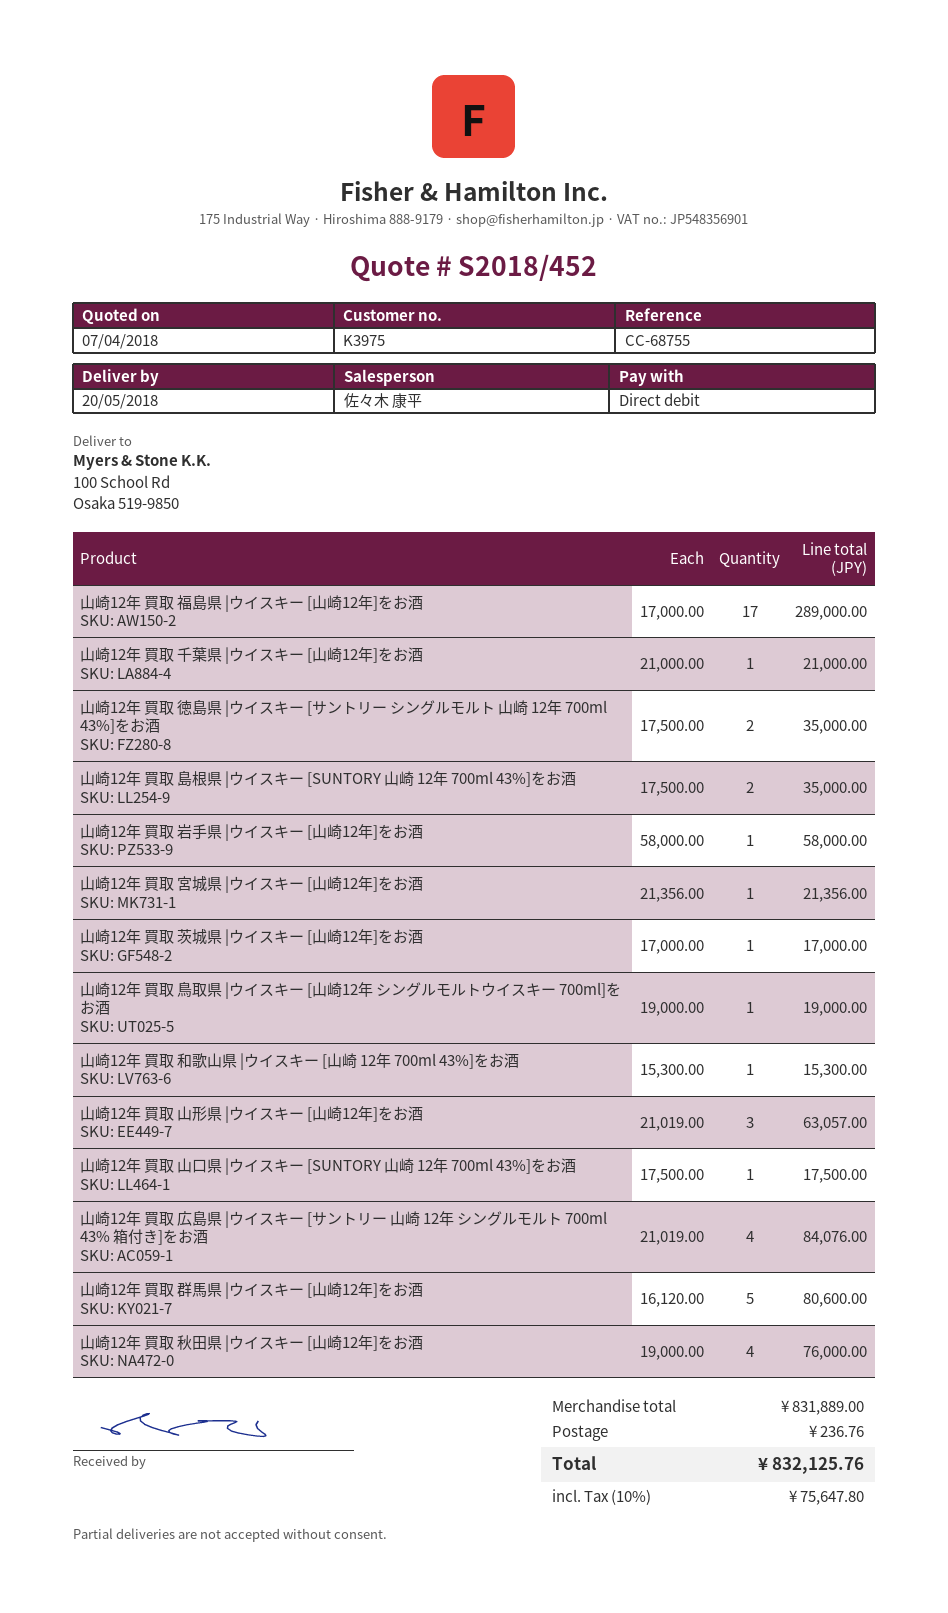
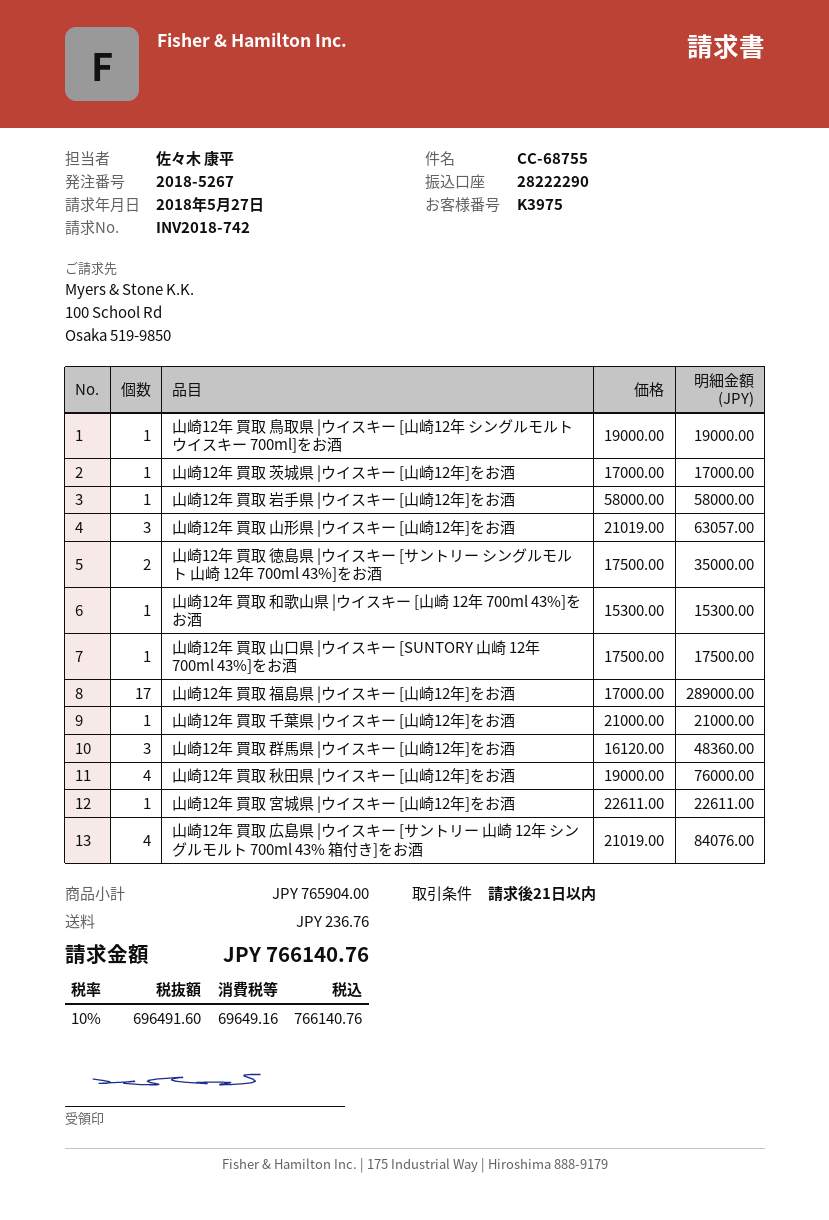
山崎12年 買取 島根県 |ウイスキー [SUNTORY 山崎 12年 700ml 43%]をお酒: 2 x 17500.00 = 35000.00 -> none
山崎12年 買取 宮城県 |ウイスキー [山崎12年]をお酒: 1 x 21356.00 = 21356.00 -> 1 x 22611.00 = 22611.00
山崎12年 買取 群馬県 |ウイスキー [山崎12年]をお酒: 5 x 16120.00 = 80600.00 -> 3 x 16120.00 = 48360.00
subtotal: 831889.00 -> 765904.00
tax: 10% = 75647.80 -> 10% = 69649.16
total: 832125.76 -> 766140.76

